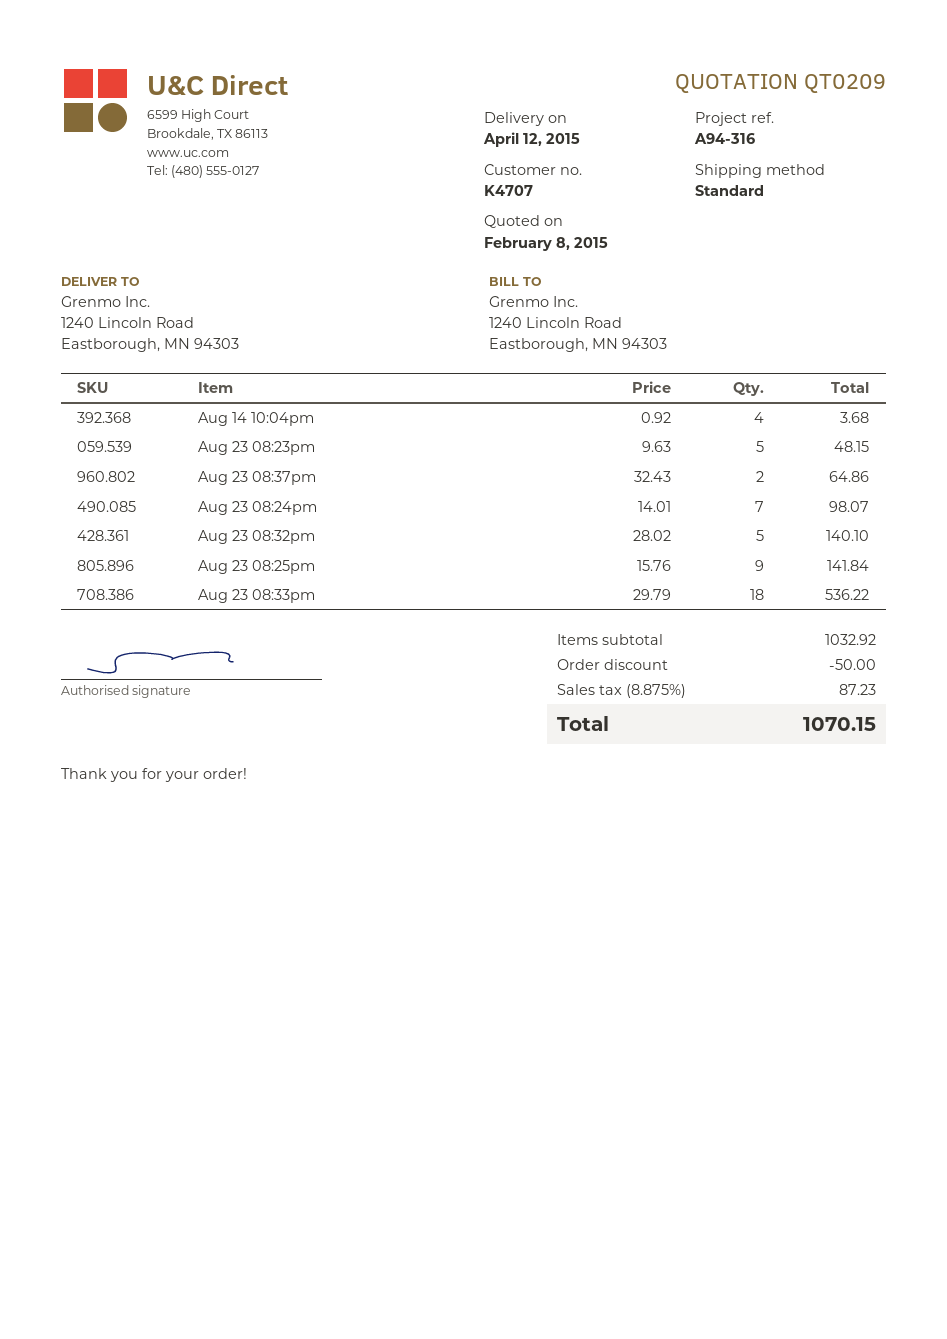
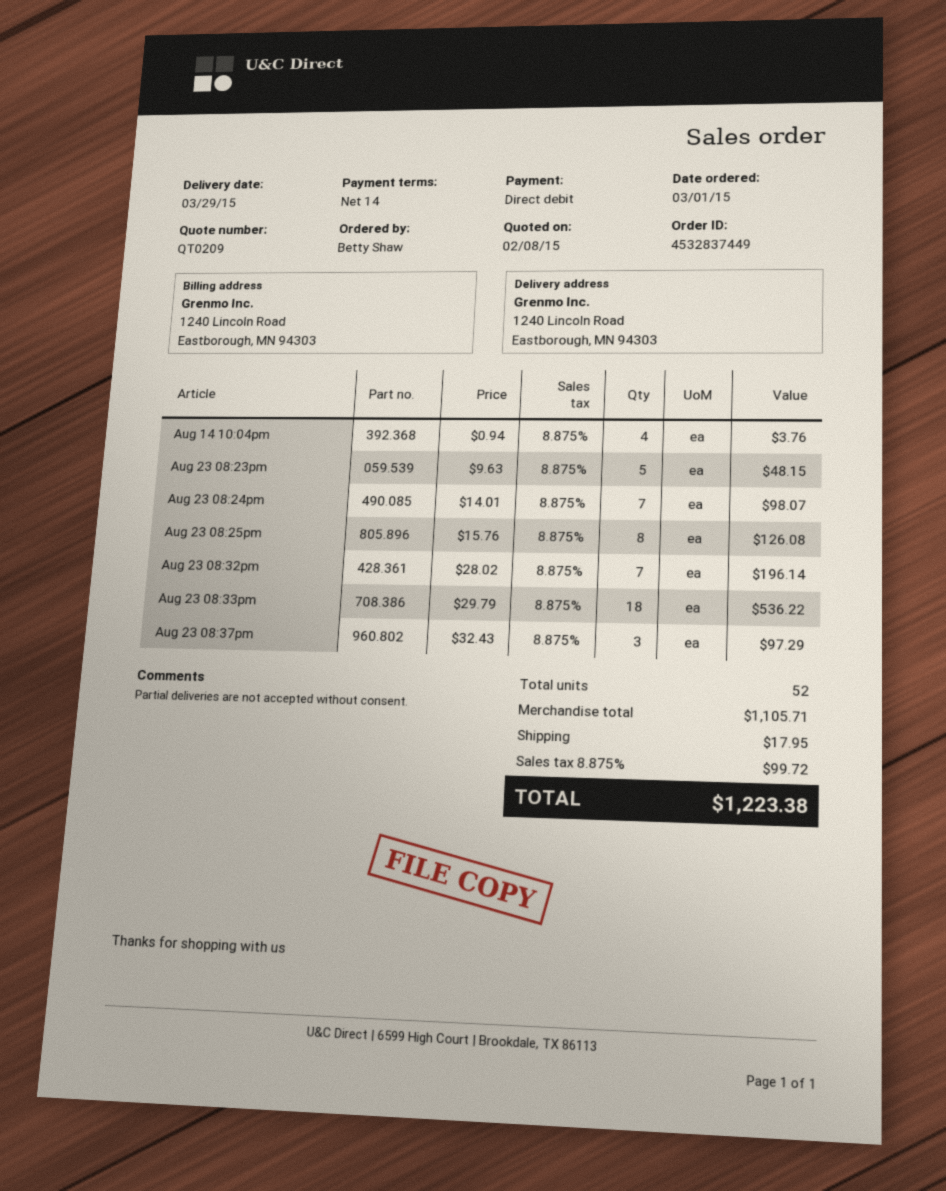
delivery date: 2015-04-12 -> 2015-03-29
Aug 14 10:04pm: 4 x 0.92 = 3.68 -> 4 x 0.94 = 3.76
Aug 23 08:37pm: 2 x 32.43 = 64.86 -> 3 x 32.43 = 97.29
Aug 23 08:32pm: 5 x 28.02 = 140.10 -> 7 x 28.02 = 196.14
Aug 23 08:25pm: 9 x 15.76 = 141.84 -> 8 x 15.76 = 126.08
subtotal: 1032.92 -> 1105.71
discount: 50.00 -> none
shipping: none -> 17.95
tax: 8.875% = 87.23 -> 8.875% = 99.72
total: 1070.15 -> 1223.38

